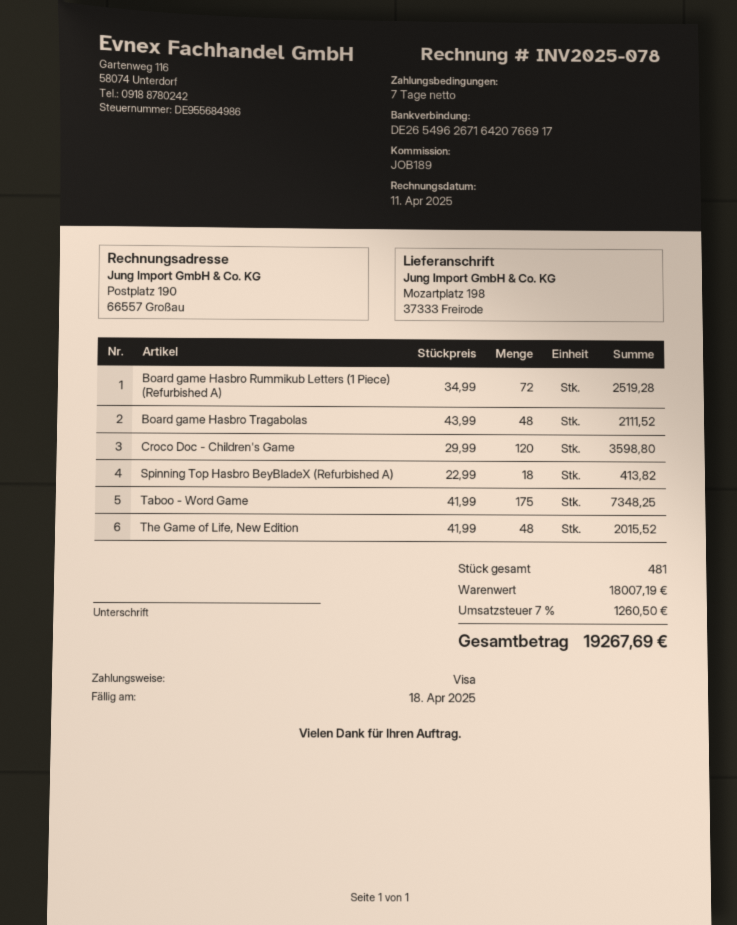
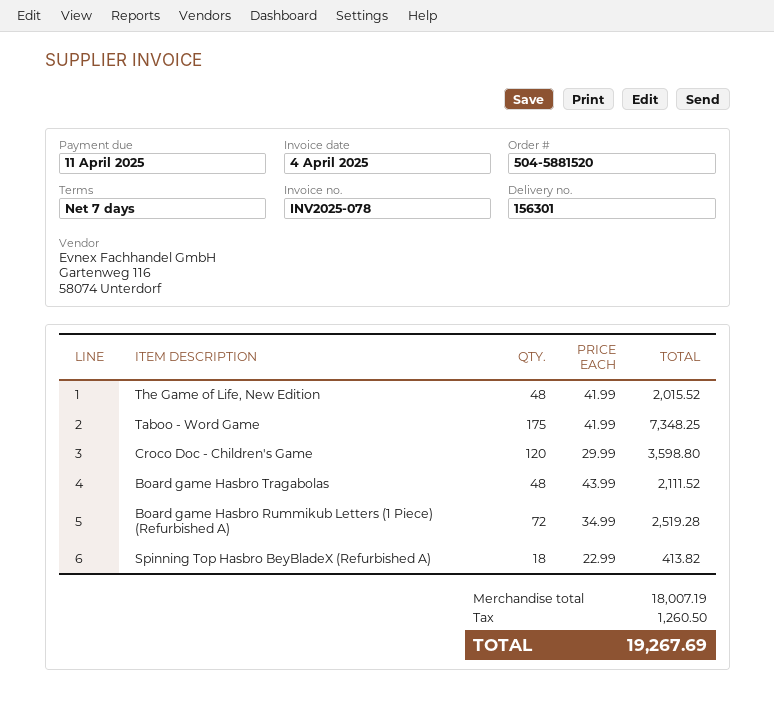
invoice date: 2025-04-11 -> 2025-04-04
due date: 2025-04-18 -> 2025-04-11

